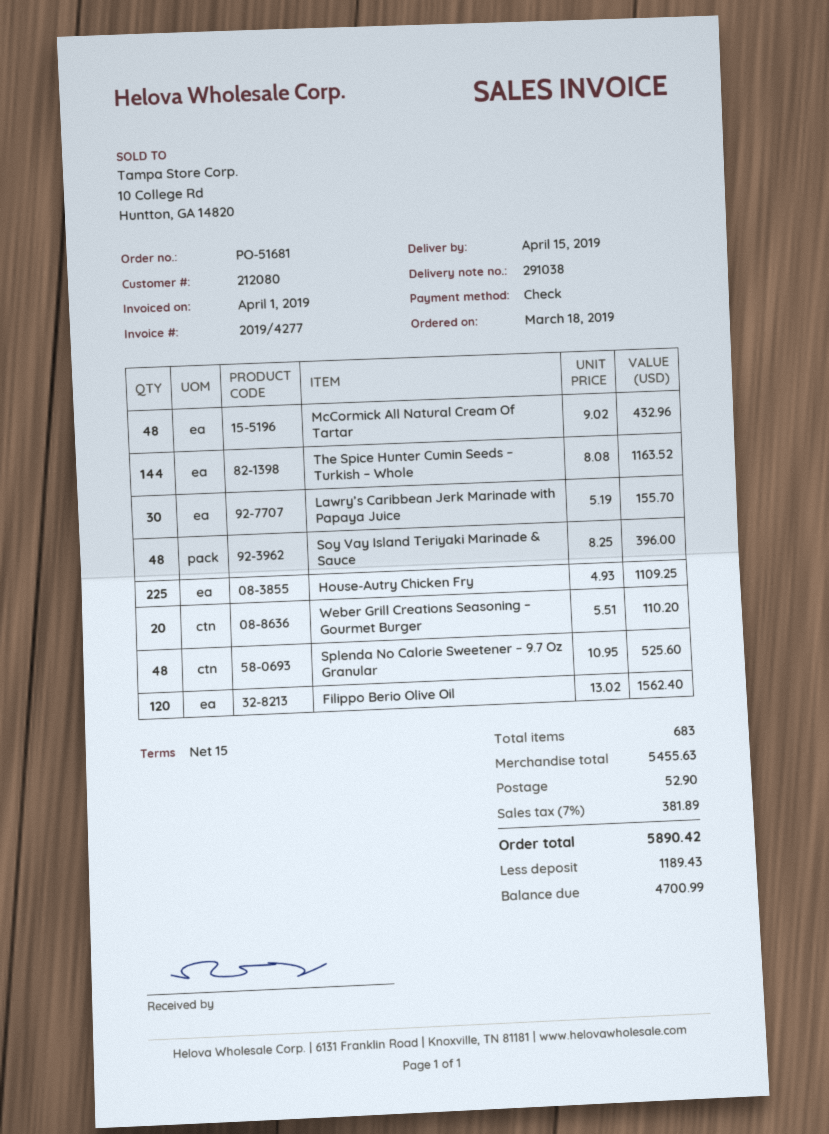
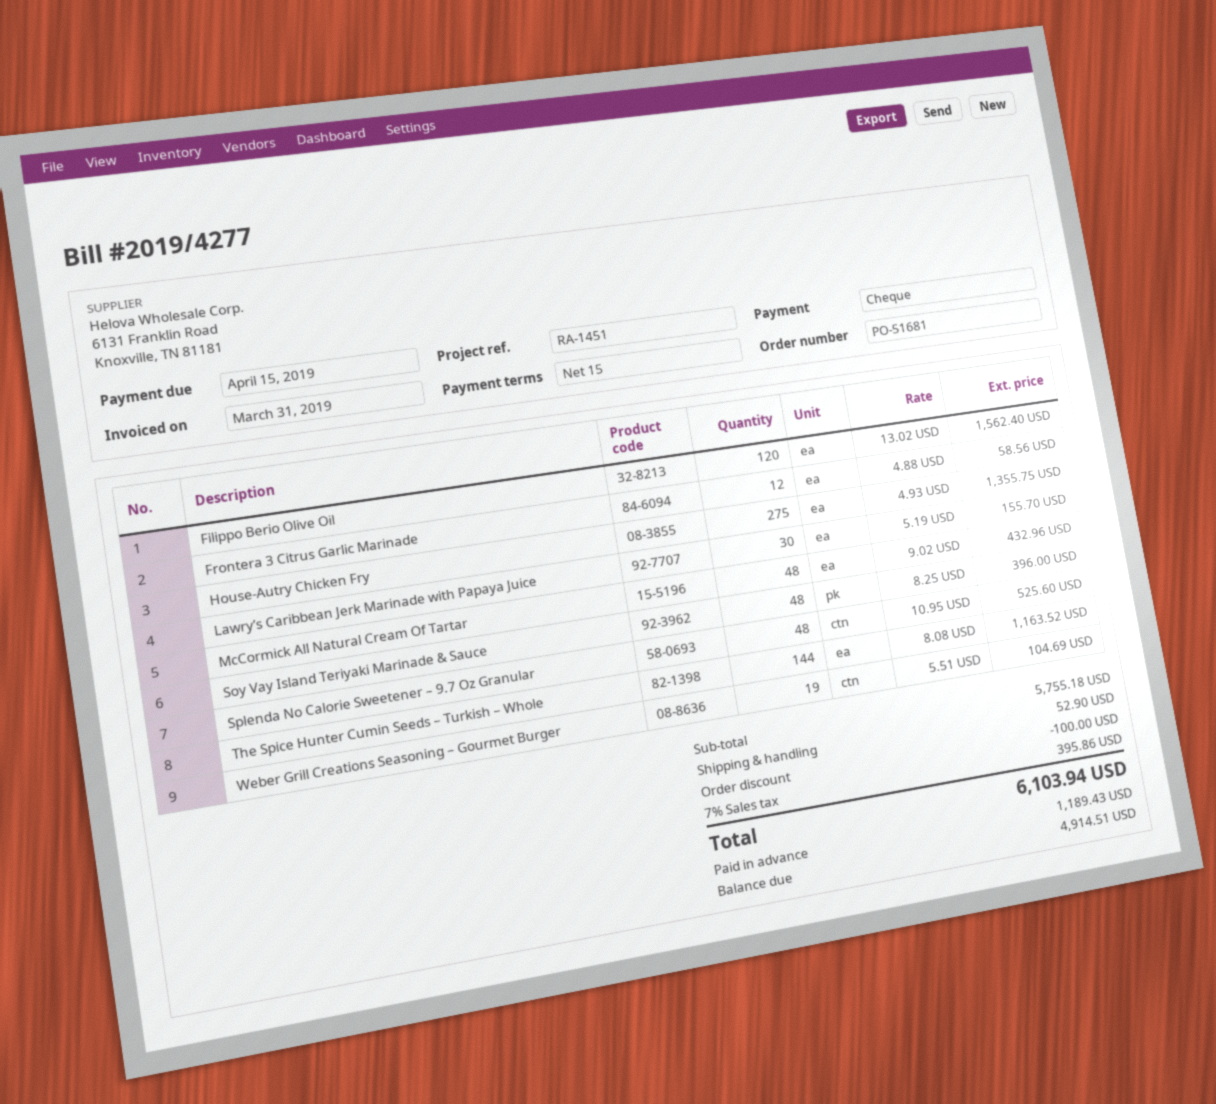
invoice date: 2019-04-01 -> 2019-03-31
House-Autry Chicken Fry: 225 x 4.93 = 1109.25 -> 275 x 4.93 = 1355.75
Weber Grill Creations Seasoning – Gourmet Burger: 20 x 5.51 = 110.20 -> 19 x 5.51 = 104.69
Frontera 3 Citrus Garlic Marinade: none -> 12 x 4.88 = 58.56
subtotal: 5455.63 -> 5755.18
discount: none -> 100.00
tax: 7% = 381.89 -> 7% = 395.86
total: 5890.42 -> 6103.94
balance: 4700.99 -> 4914.51

